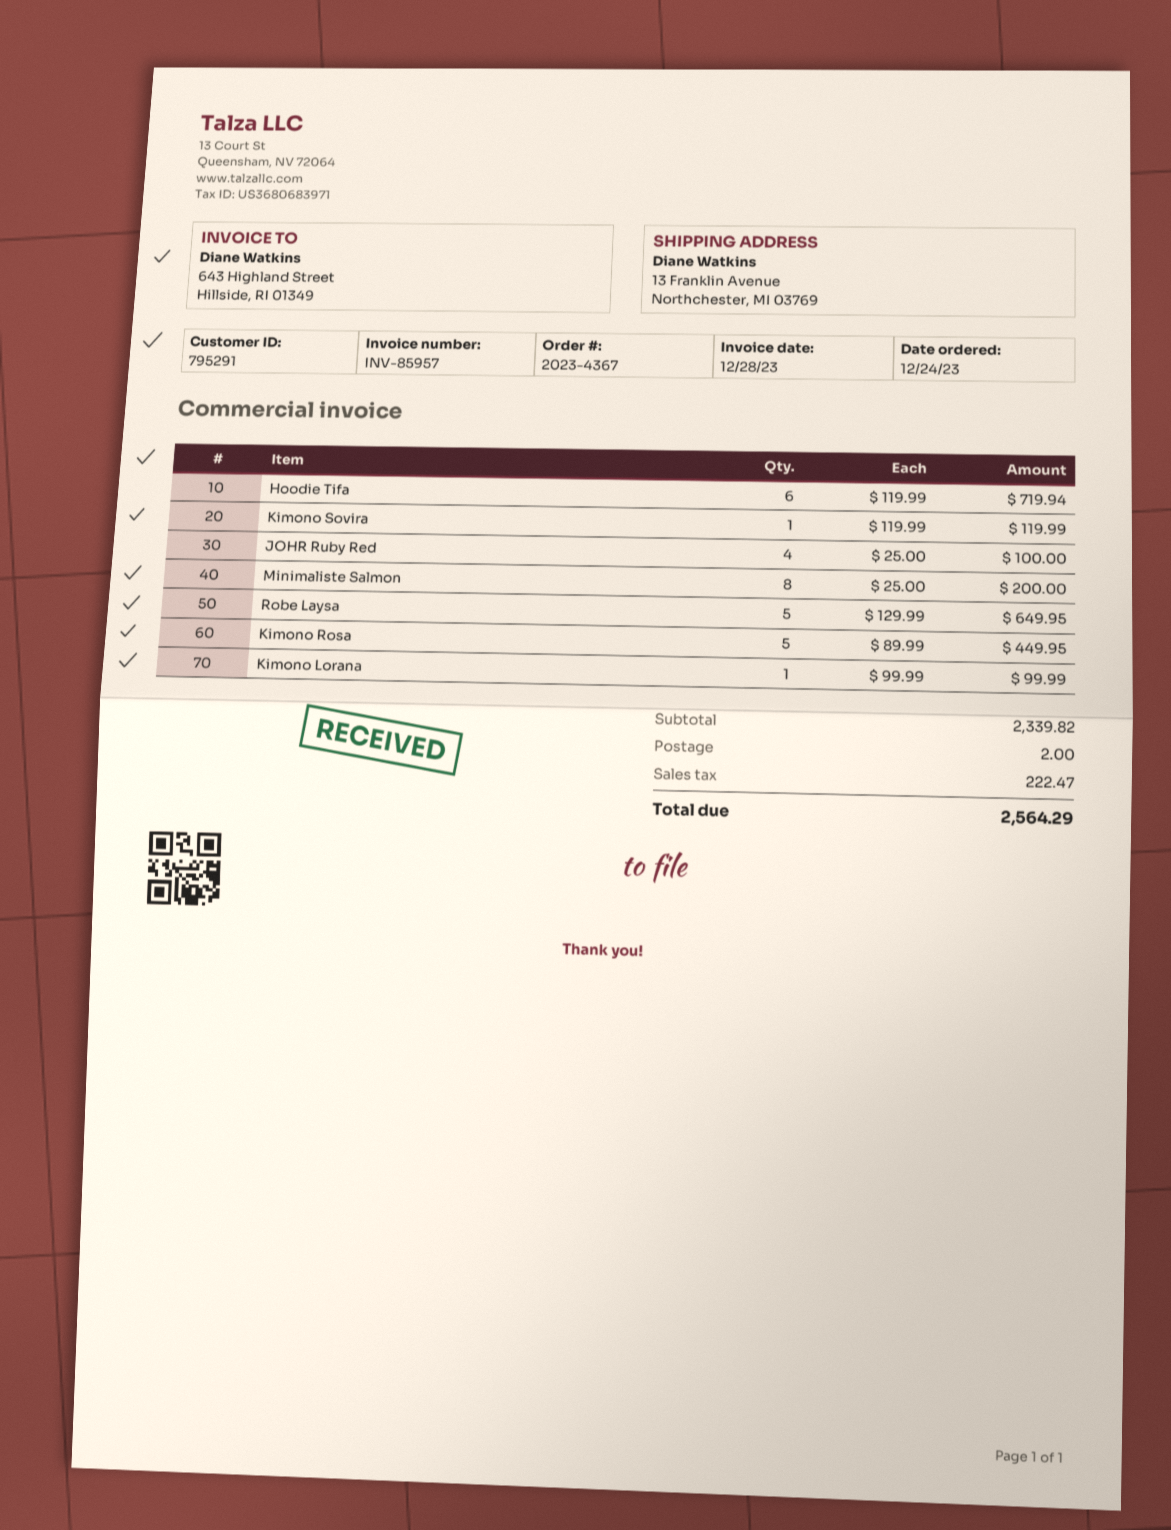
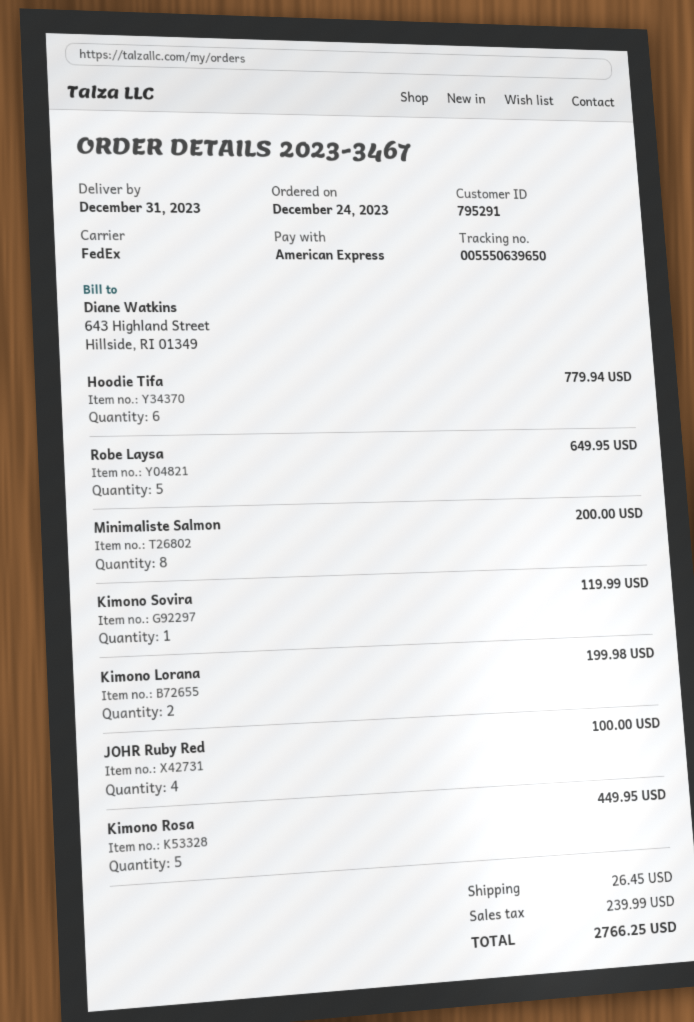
order number: 2023-4367 -> 2023-3467
Hoodie Tifa: 6 for 719.94 -> 6 for 779.94
Kimono Lorana: 1 for 99.99 -> 2 for 199.98
shipping: 2.00 -> 26.45
tax: 222.47 -> 239.99
total: 2564.29 -> 2766.25

